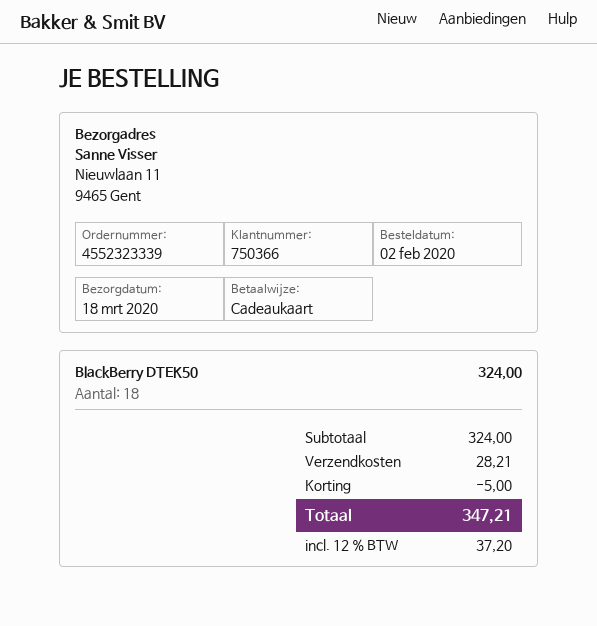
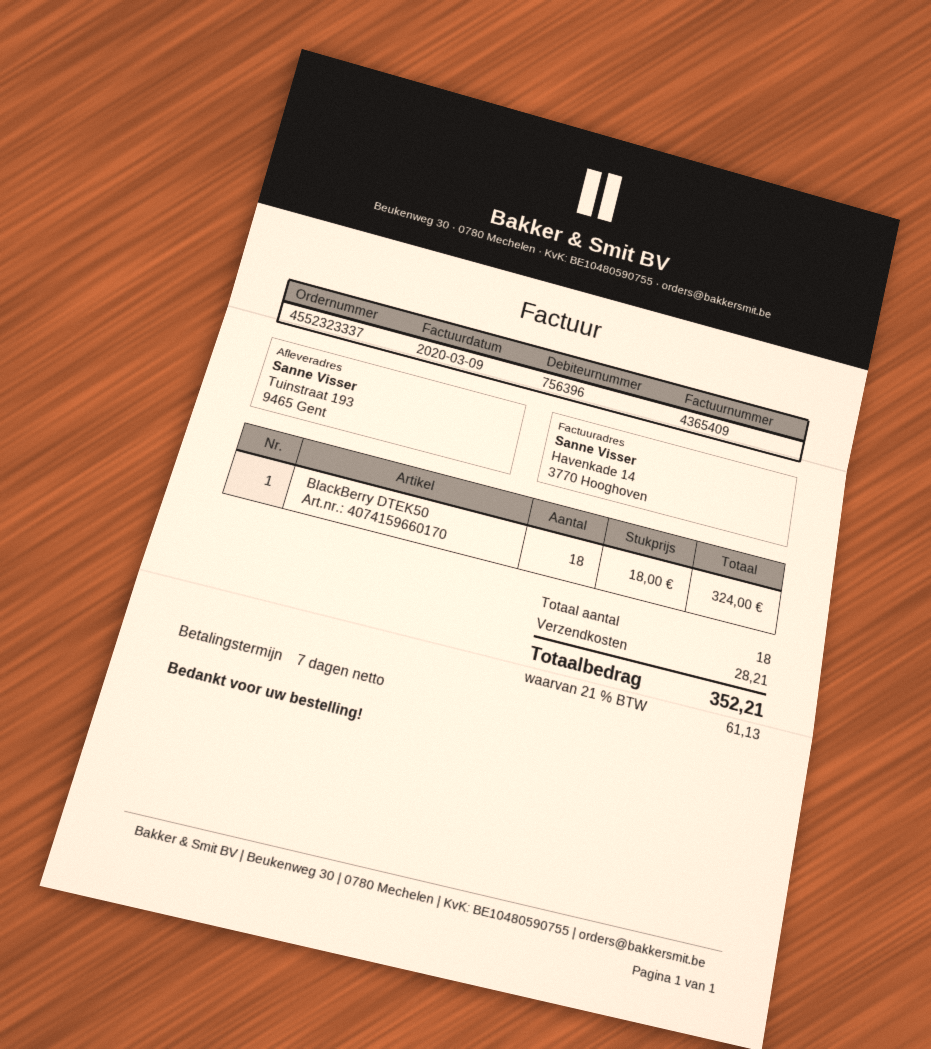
order number: 4552323339 -> 4552323337
customer number: 750366 -> 756396
ship to: Nieuwlaan 11, 9465 Gent -> Tuinstraat 193, 9465 Gent
discount: 5.00 -> none
tax: 12% = 37.20 -> 21% = 61.13
total: 347.21 -> 352.21

